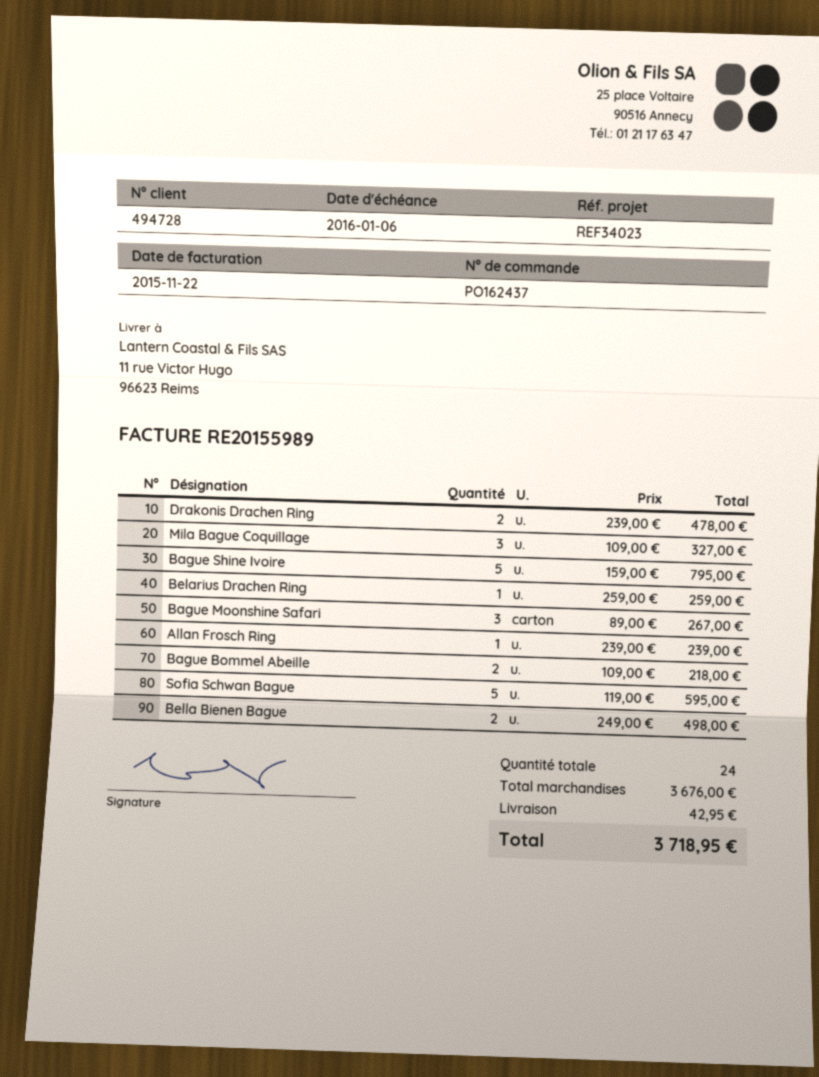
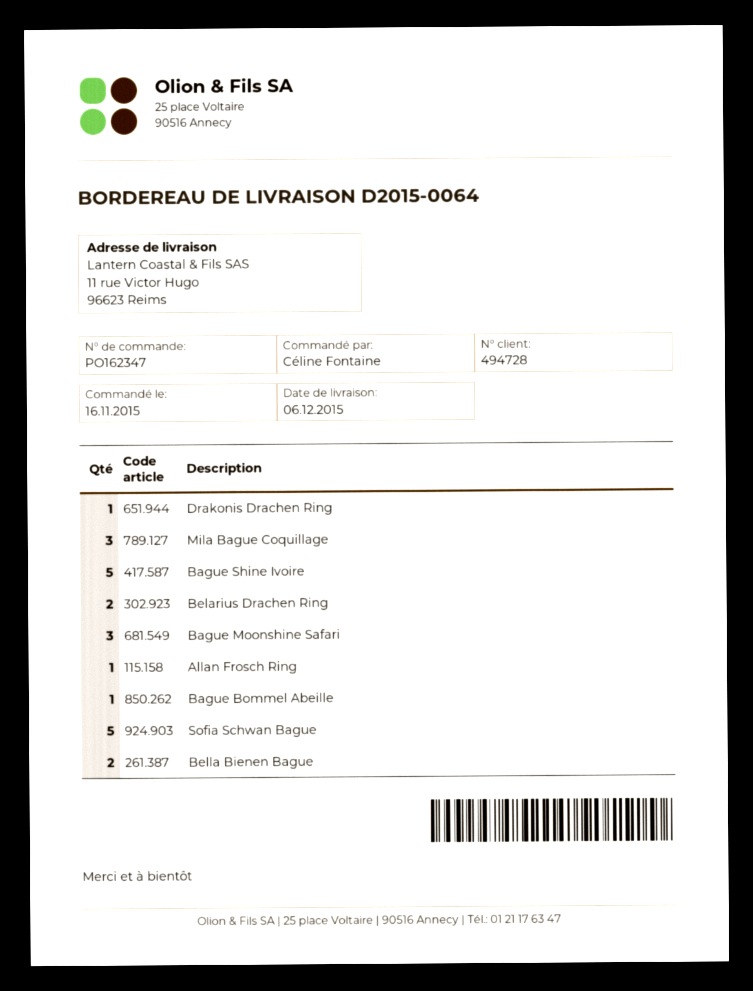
order number: PO162437 -> PO162347
Drakonis Drachen Ring: 2 -> 1
Belarius Drachen Ring: 1 -> 2
Bague Bommel Abeille: 2 -> 1

